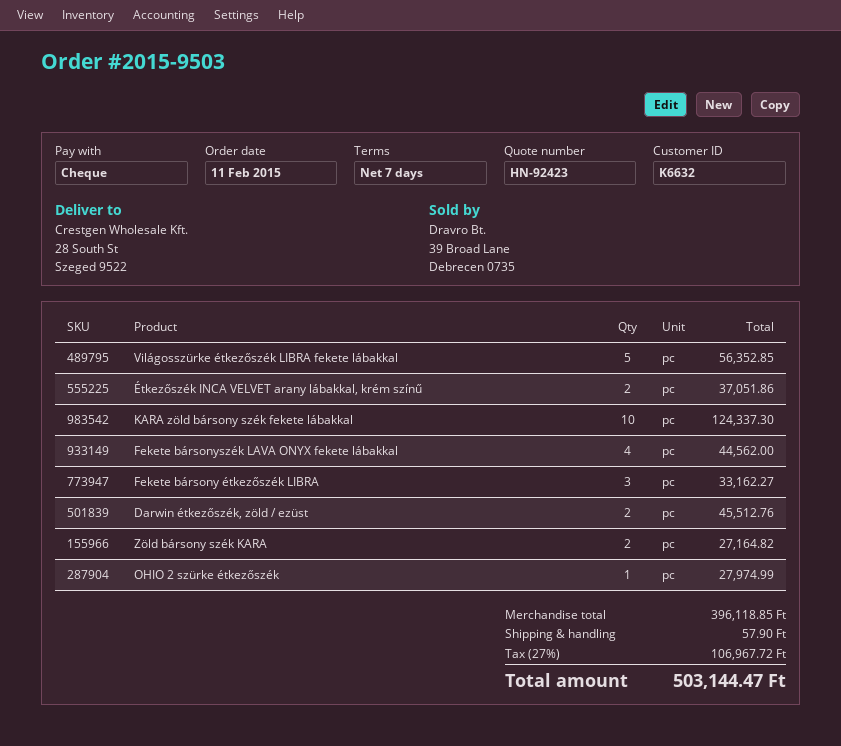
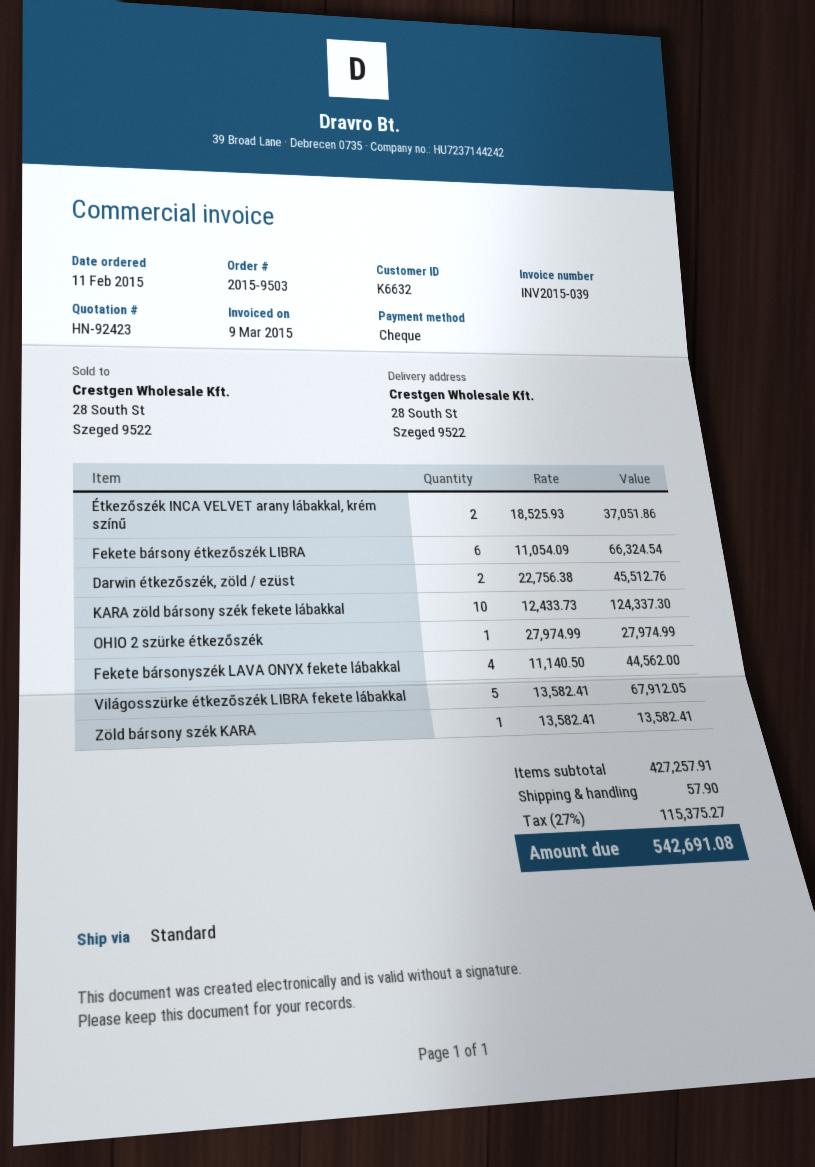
Világosszürke étkezőszék LIBRA fekete lábakkal: 5 for 56352.85 -> 5 for 67912.05
Fekete bársony étkezőszék LIBRA: 3 for 33162.27 -> 6 for 66324.54
Zöld bársony szék KARA: 2 for 27164.82 -> 1 for 13582.41
subtotal: 396118.85 -> 427257.91
tax: 27% = 106967.72 -> 27% = 115375.27
total: 503144.47 -> 542691.08

